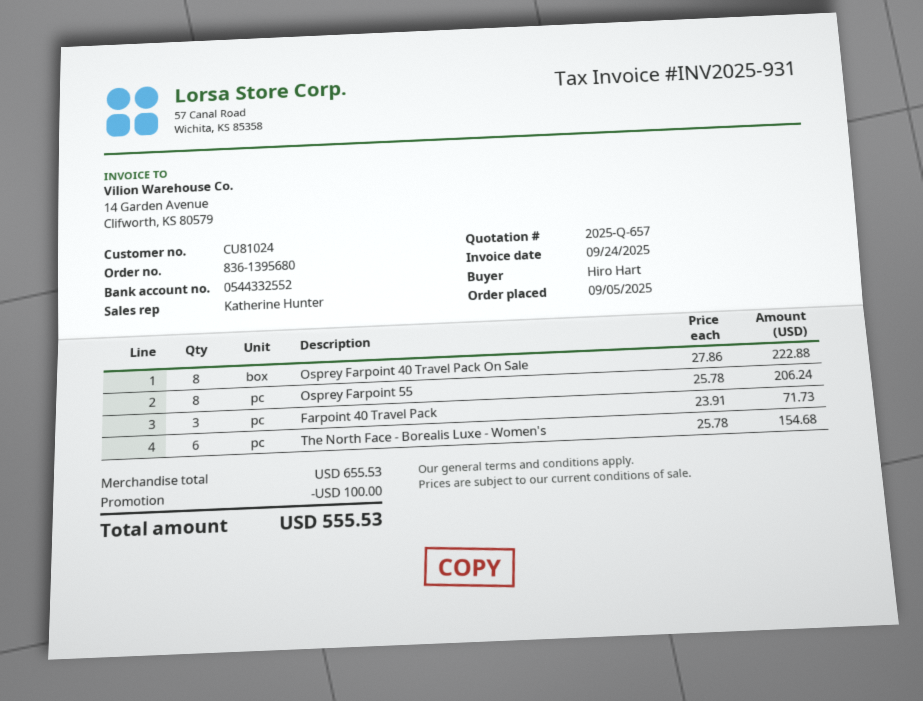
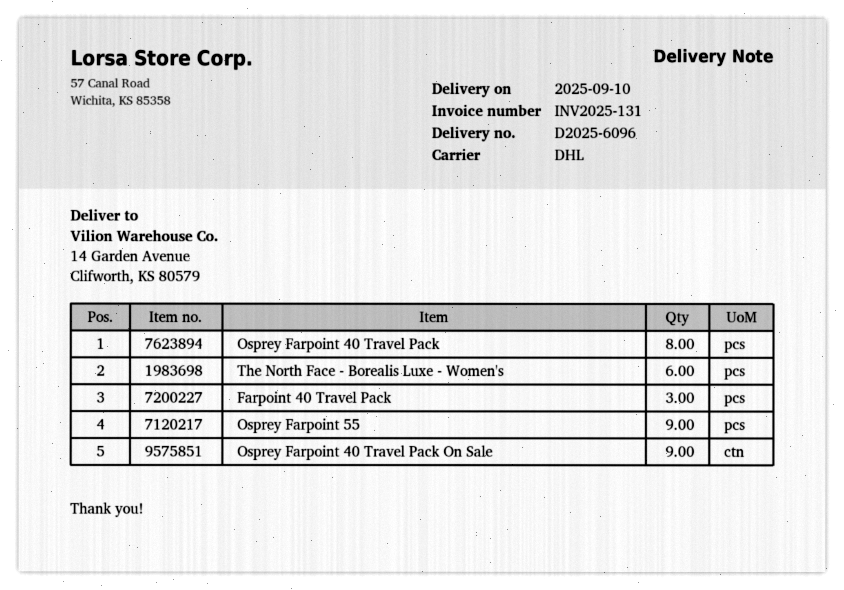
invoice number: INV2025-931 -> INV2025-131
Osprey Farpoint 40 Travel Pack On Sale: 8 -> 9
Osprey Farpoint 55: 8 -> 9
Osprey Farpoint 40 Travel Pack: none -> 8

